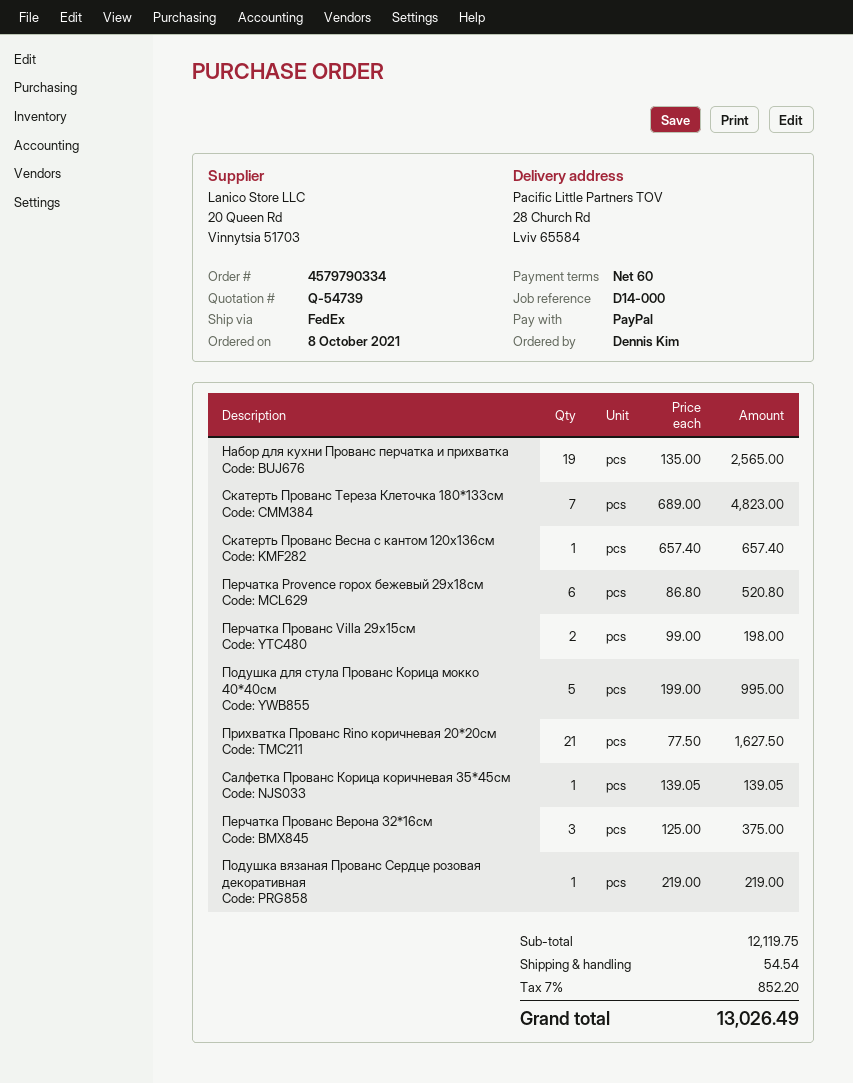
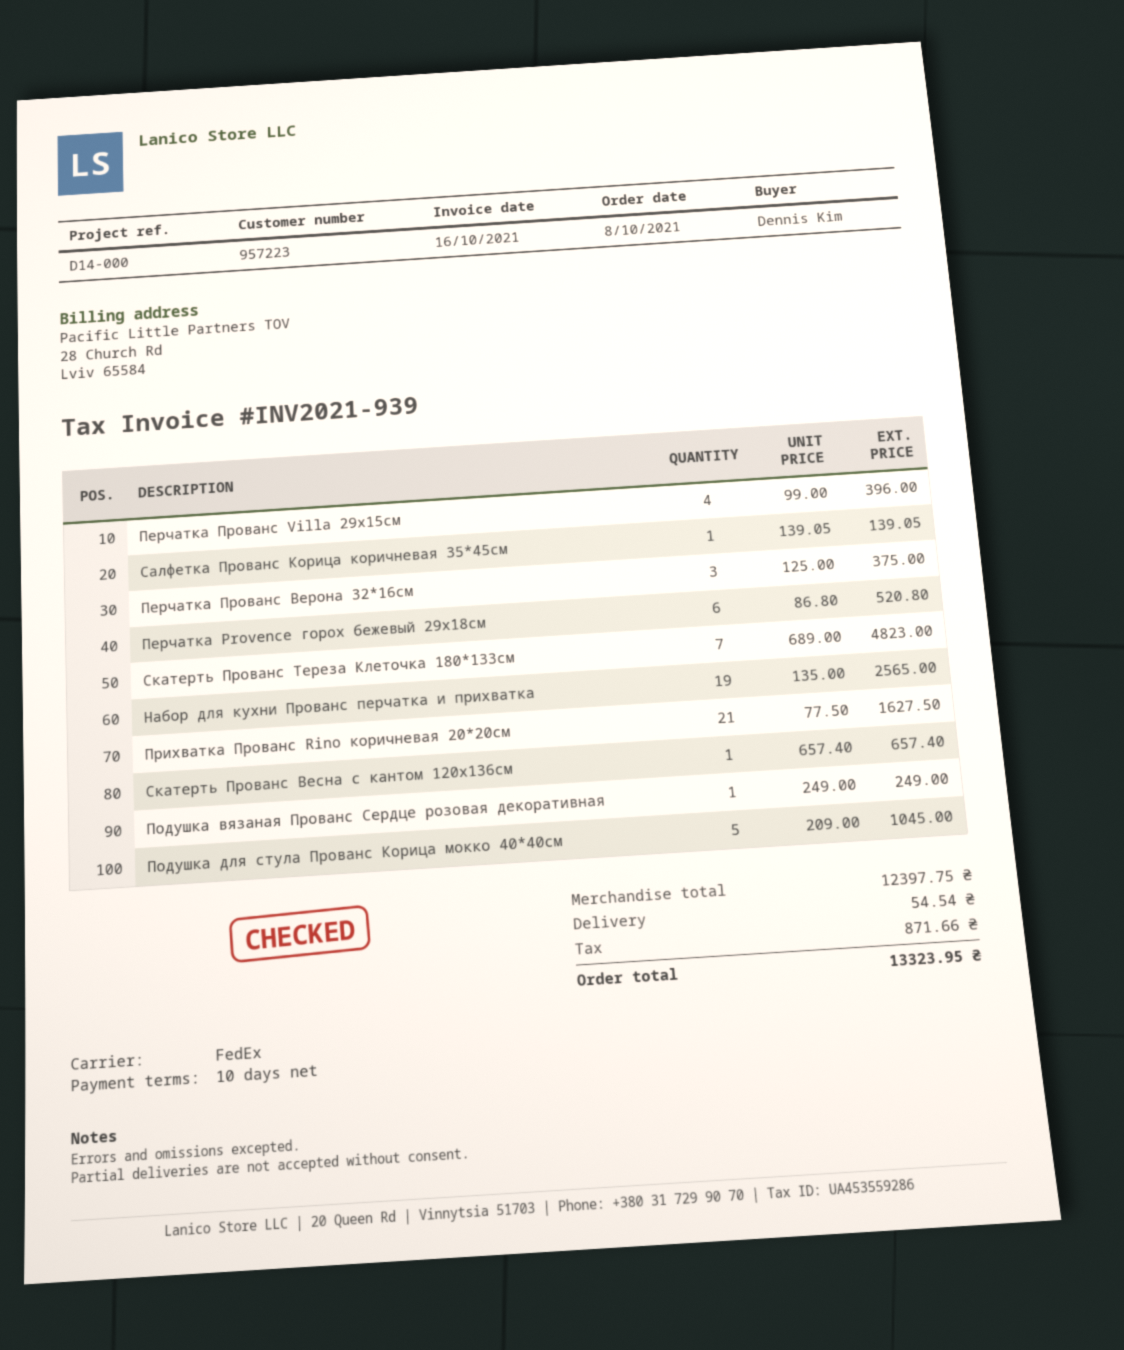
payment terms: 60 days -> 10 days
Перчатка Прованс Villa 29х15см: 2 x 99.00 = 198.00 -> 4 x 99.00 = 396.00
Подушка для стула Прованс Корица мокко 40*40см: 5 x 199.00 = 995.00 -> 5 x 209.00 = 1045.00
Подушка вязаная Прованс Сердце розовая декоративная: 1 x 219.00 = 219.00 -> 1 x 249.00 = 249.00
subtotal: 12119.75 -> 12397.75
tax: 852.20 -> 871.66
total: 13026.49 -> 13323.95

